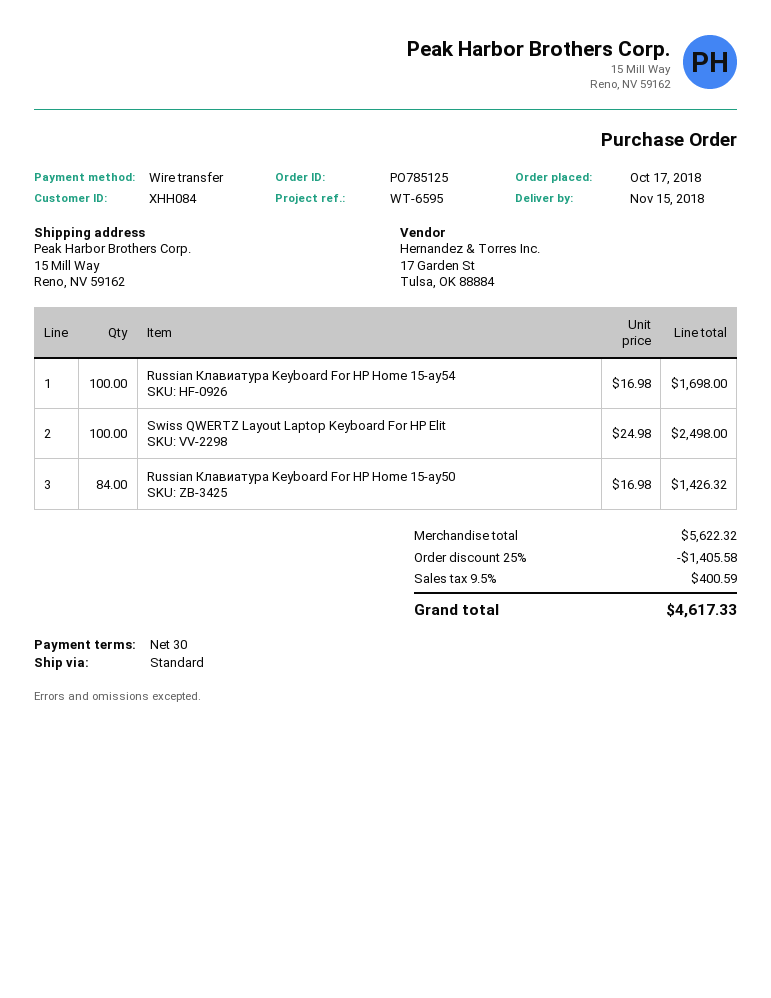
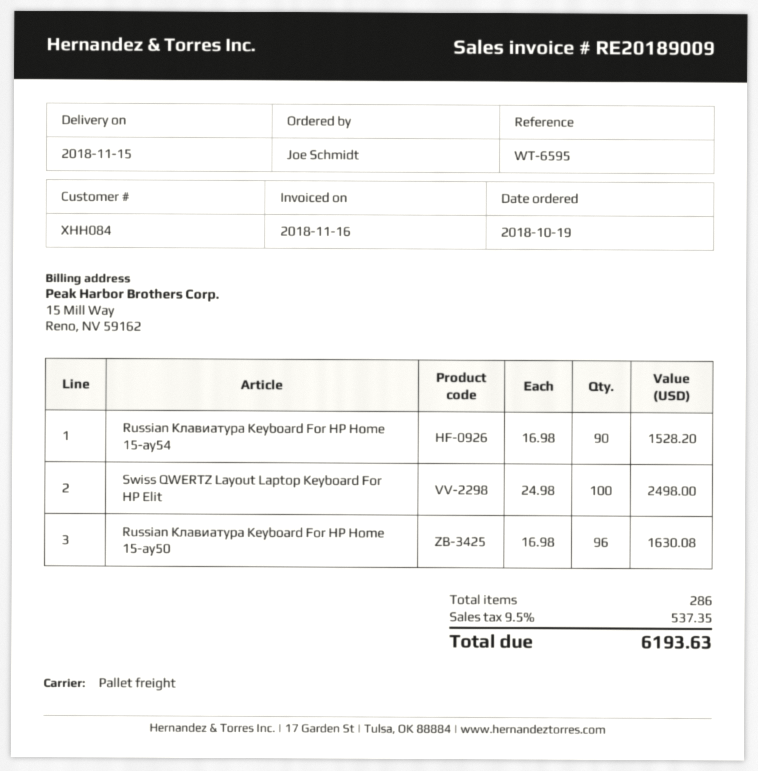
order date: 2018-10-17 -> 2018-10-19
shipping method: standard -> pallet freight
Russian Клавиатура Keyboard For HP Home 15-ay54: 100 x 16.98 = 1698.00 -> 90 x 16.98 = 1528.20
Russian Клавиатура Keyboard For HP Home 15-ay50: 84 x 16.98 = 1426.32 -> 96 x 16.98 = 1630.08
discount: 25% = 1405.58 -> none
tax: 9.5% = 400.59 -> 9.5% = 537.35
total: 4617.33 -> 6193.63

